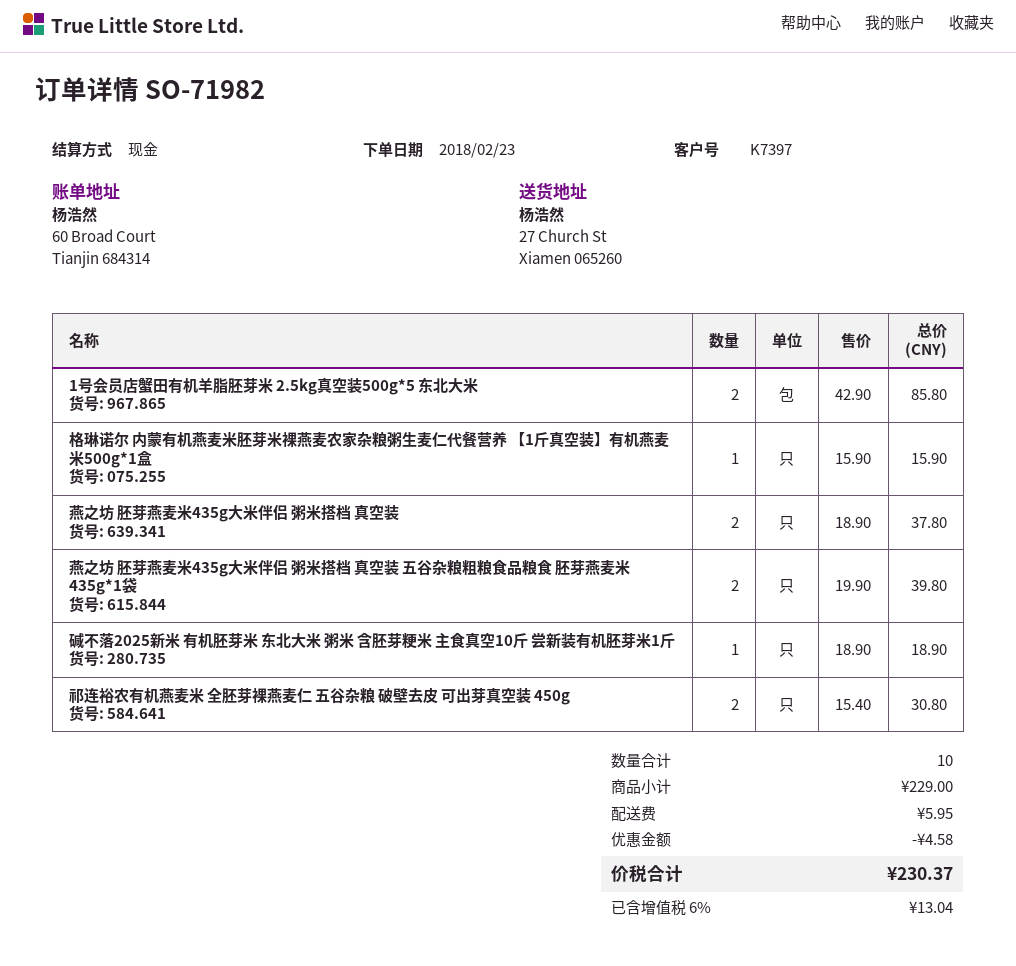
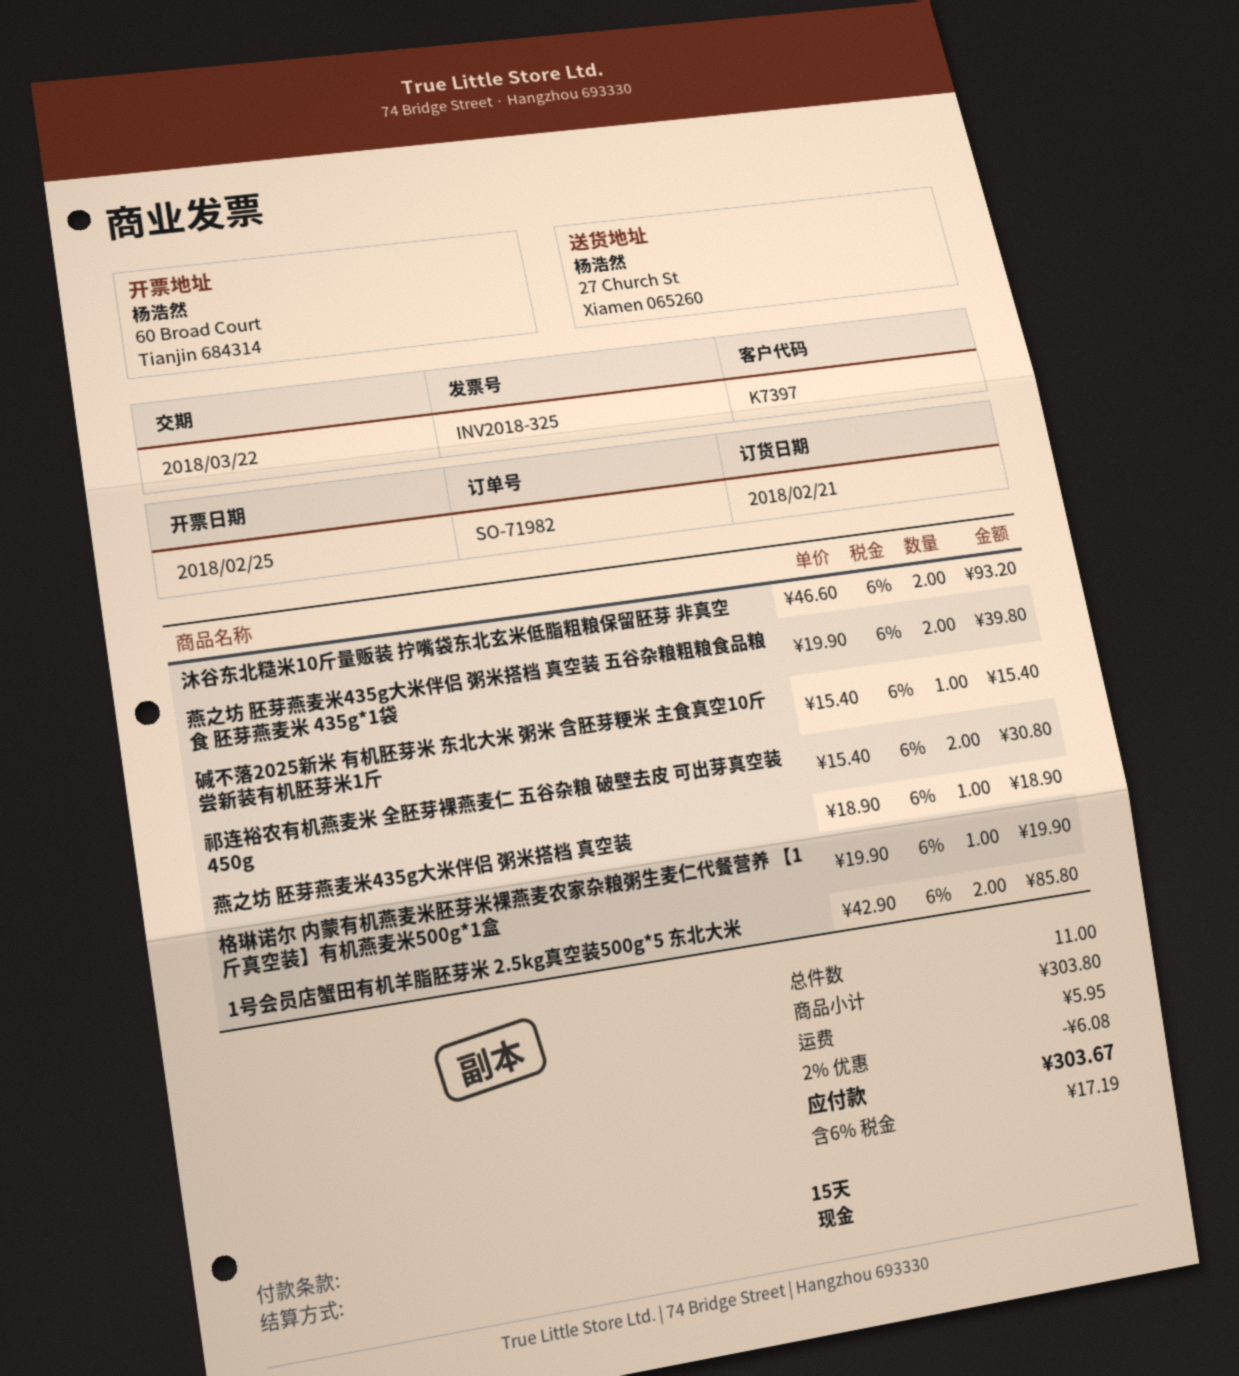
order date: 2018-02-23 -> 2018-02-21
格琳诺尔 内蒙有机燕麦米胚芽米裸燕麦农家杂粮粥生麦仁代餐营养 【1斤真空装】有机燕麦米500g*1盒: 1 x 15.90 = 15.90 -> 1 x 19.90 = 19.90
燕之坊 胚芽燕麦米435g大米伴侣 粥米搭档 真空装: 2 x 18.90 = 37.80 -> 1 x 18.90 = 18.90
碱不落2025新米 有机胚芽米 东北大米 粥米 含胚芽粳米 主食真空10斤 尝新装有机胚芽米1斤: 1 x 18.90 = 18.90 -> 1 x 15.40 = 15.40
沐谷东北糙米10斤量贩装 拧嘴袋东北玄米低脂粗粮保留胚芽 非真空: none -> 2 x 46.60 = 93.20
total quantity: 10 -> 11
subtotal: 229.00 -> 303.80
discount: 4.58 -> 6.08
tax: 6% = 13.04 -> 6% = 17.19
total: 230.37 -> 303.67

